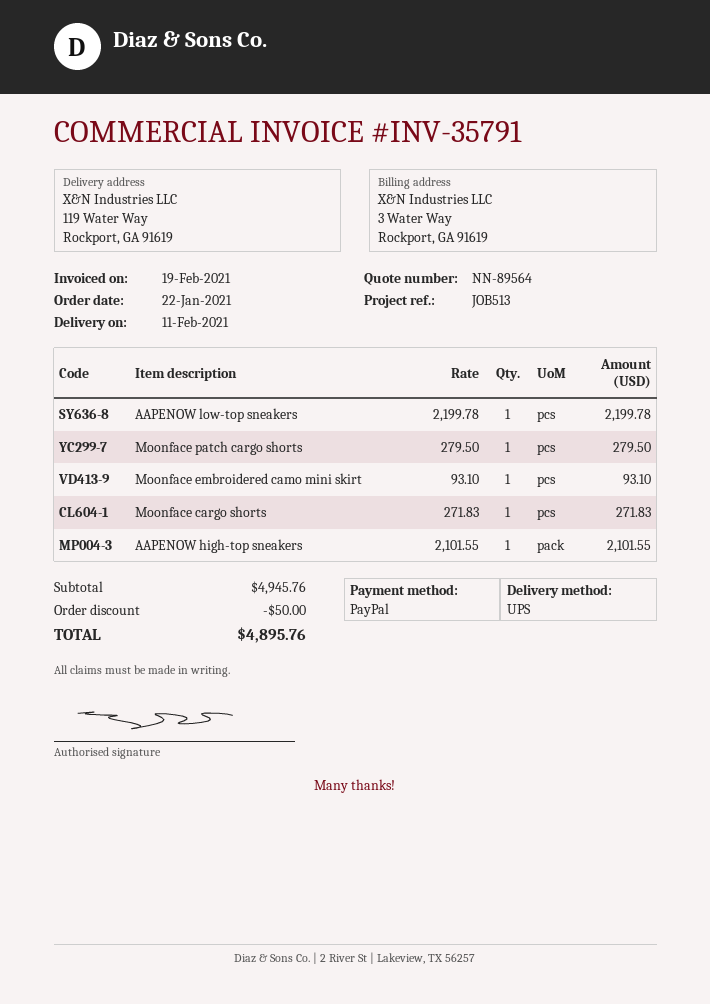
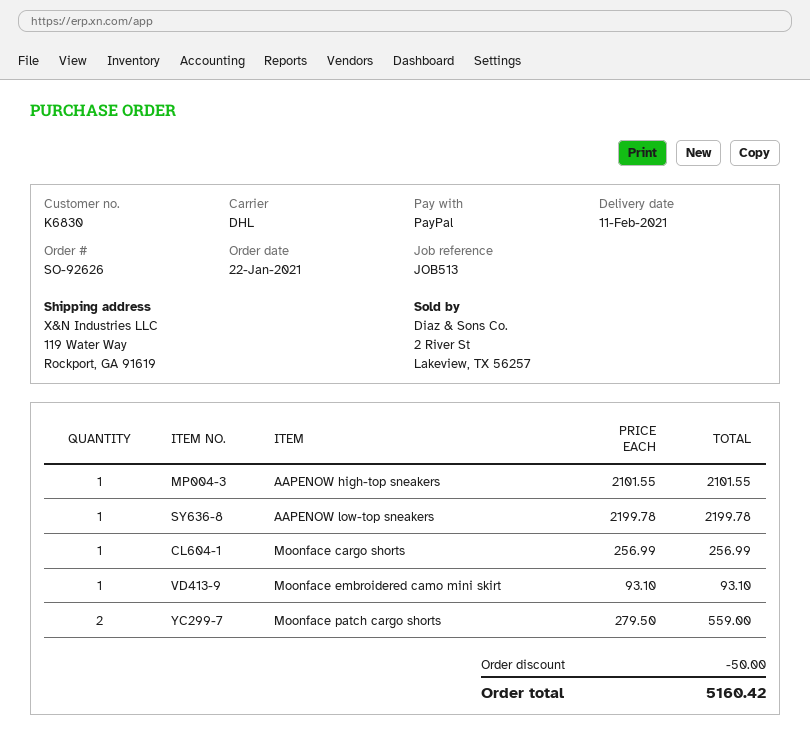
shipping method: UPS -> DHL
Moonface patch cargo shorts: 1 x 279.50 = 279.50 -> 2 x 279.50 = 559.00
Moonface cargo shorts: 1 x 271.83 = 271.83 -> 1 x 256.99 = 256.99
total: 4895.76 -> 5160.42

